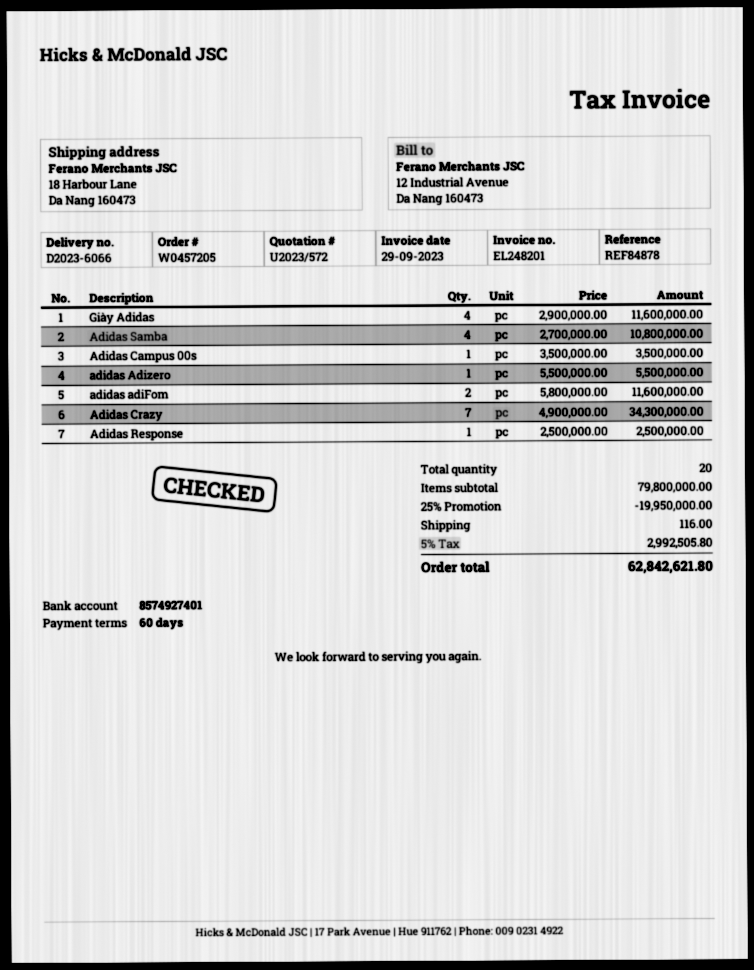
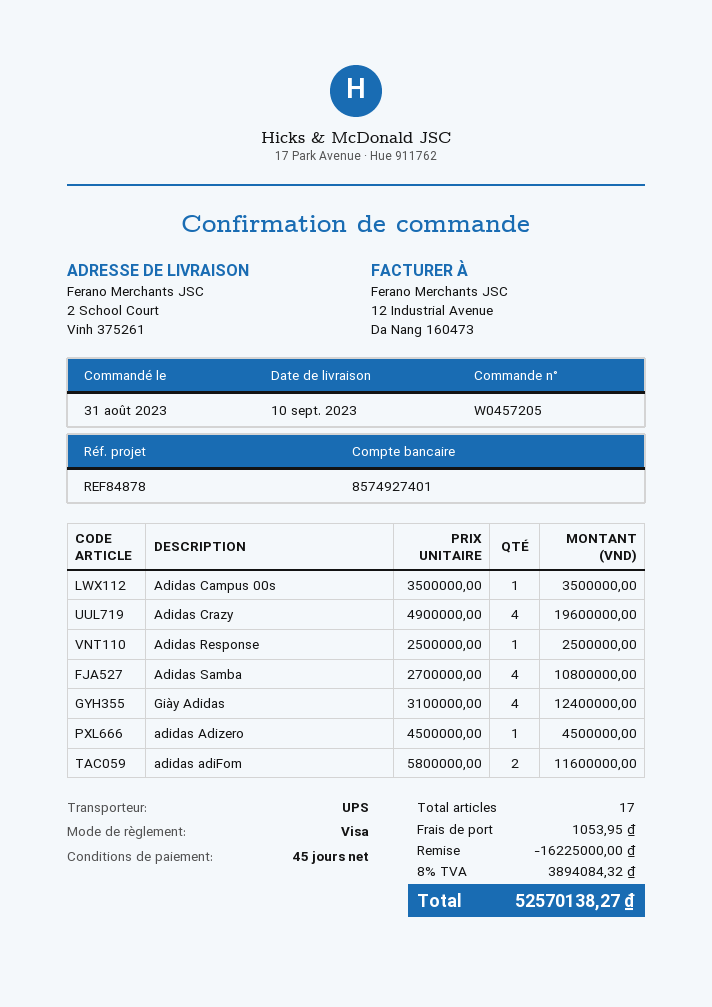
payment terms: 60 days -> 45 days
ship to: 18 Harbour Lane, Da Nang 160473 -> 2 School Court, Vinh 375261
Giày Adidas: 4 x 2900000.00 = 11600000.00 -> 4 x 3100000.00 = 12400000.00
adidas Adizero: 1 x 5500000.00 = 5500000.00 -> 1 x 4500000.00 = 4500000.00
Adidas Crazy: 7 x 4900000.00 = 34300000.00 -> 4 x 4900000.00 = 19600000.00
total quantity: 20 -> 17
discount: 19950000.00 -> 16225000.00
shipping: 116.00 -> 1053.95
tax: 5% = 2992505.80 -> 8% = 3894084.32
total: 62842621.80 -> 52570138.27

